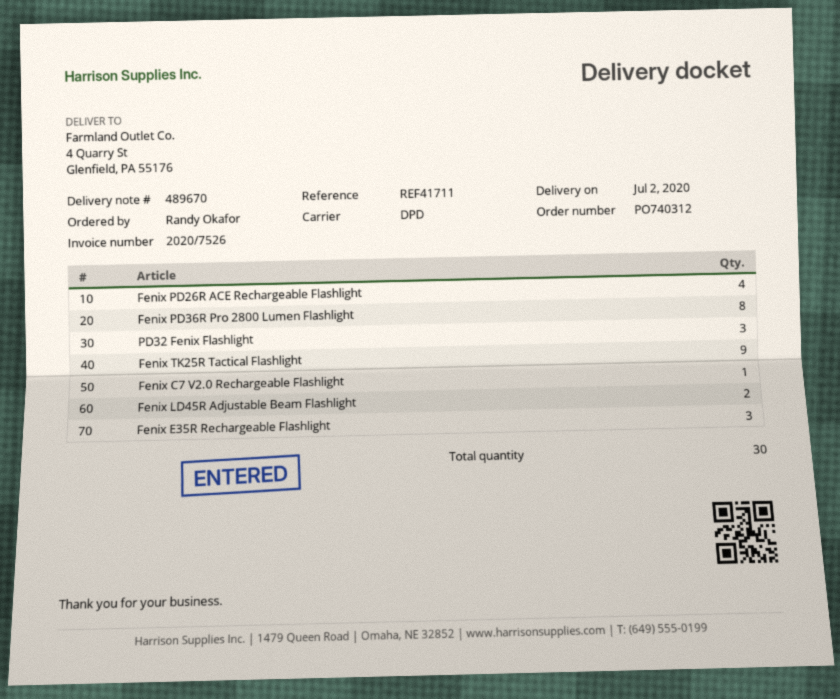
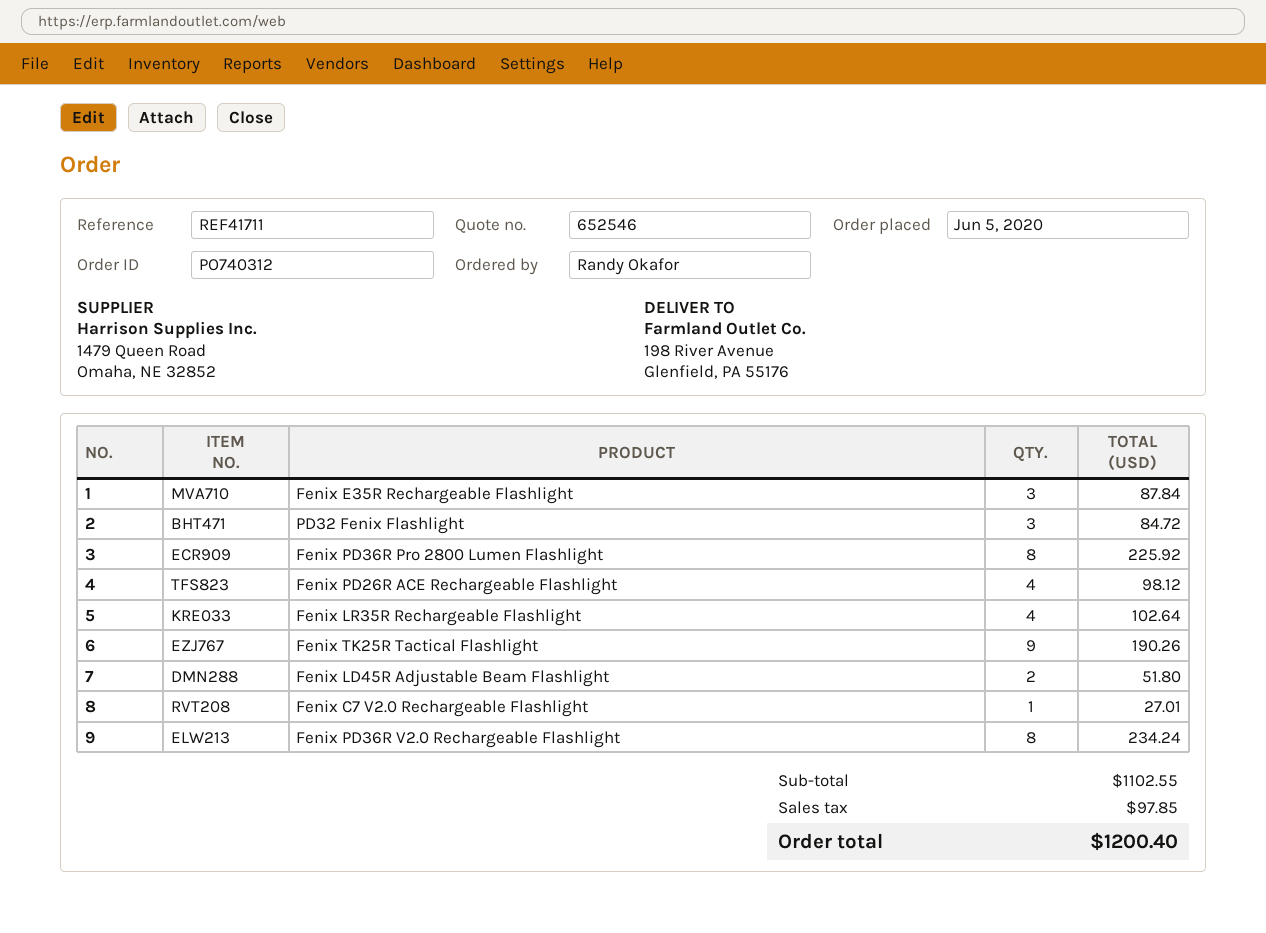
ship to: 4 Quarry St, Glenfield, PA 55176 -> 198 River Avenue, Glenfield, PA 55176
Fenix LR35R Rechargeable Flashlight: none -> 4
Fenix PD36R V2.0 Rechargeable Flashlight: none -> 8

